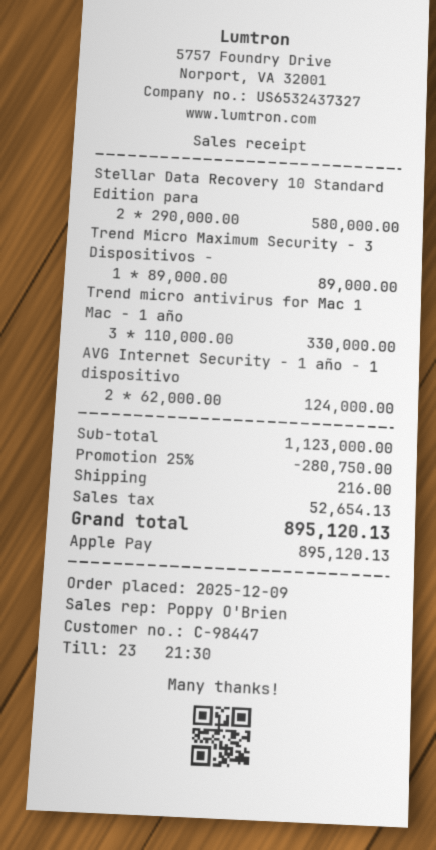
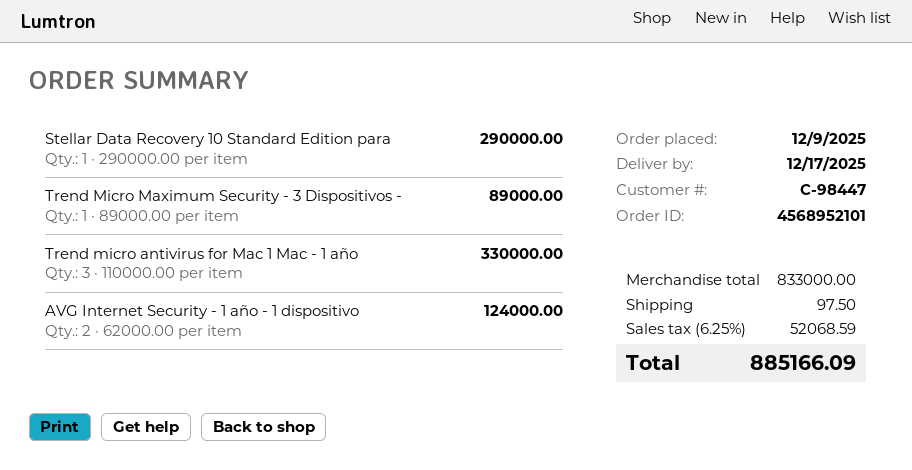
Stellar Data Recovery 10 Standard Edition para: 2 x 290000.00 = 580000.00 -> 1 x 290000.00 = 290000.00
subtotal: 1123000.00 -> 833000.00
discount: 25% = 280750.00 -> none
shipping: 216.00 -> 97.50
tax: 52654.13 -> 52068.59
total: 895120.13 -> 885166.09

